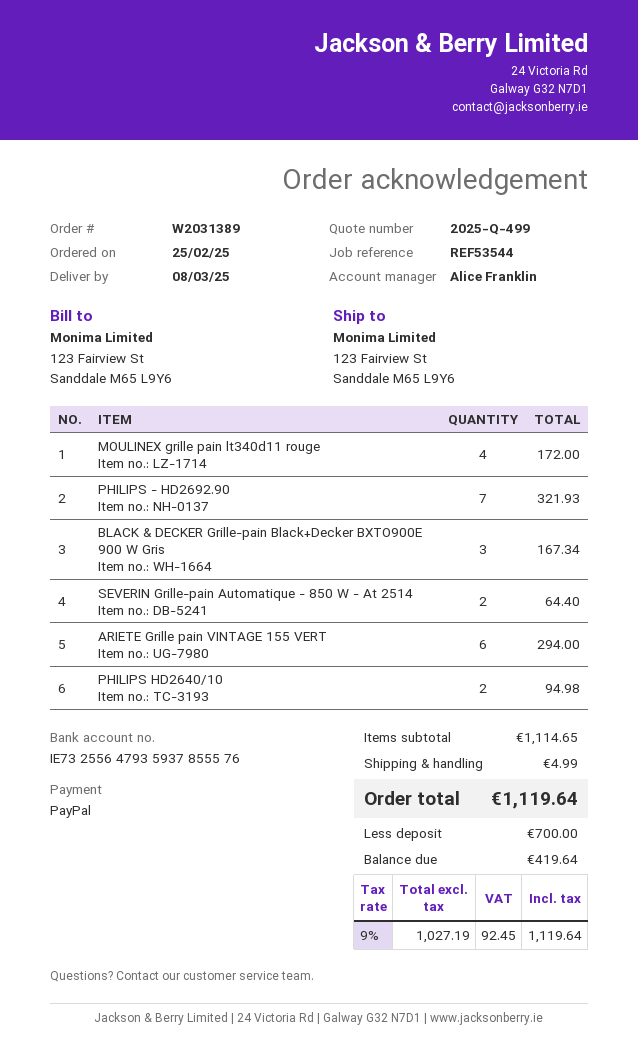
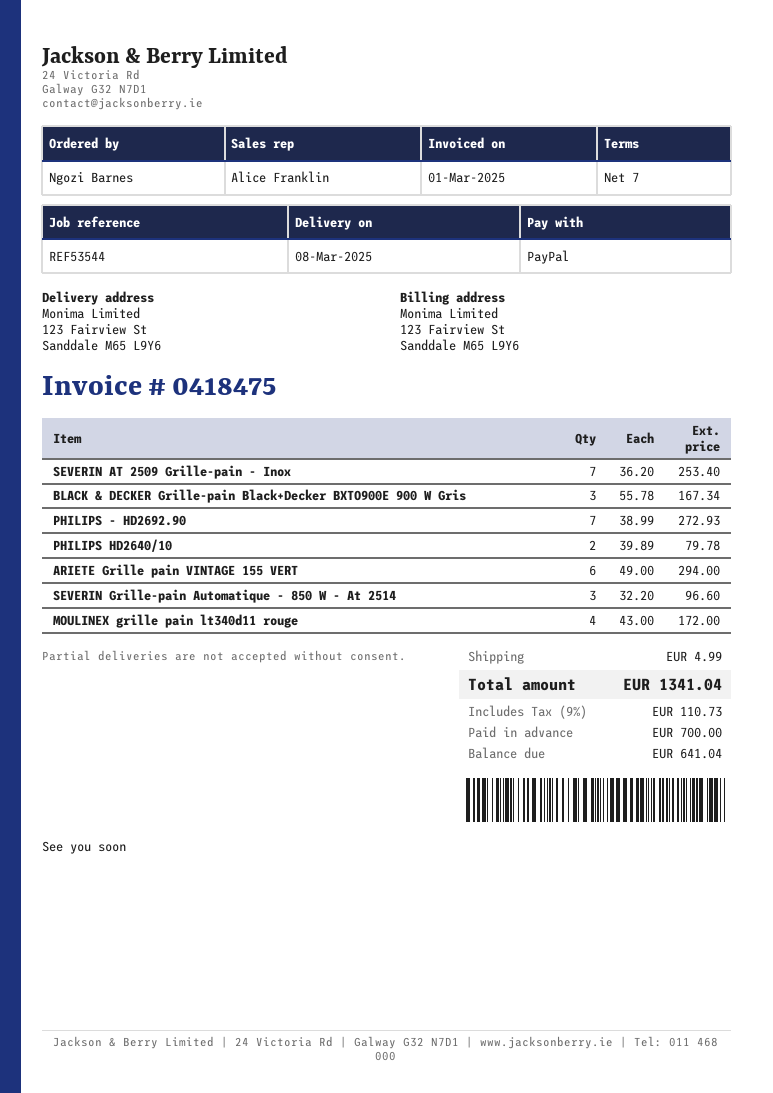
PHILIPS - HD2692.90: 7 for 321.93 -> 7 for 272.93
SEVERIN Grille-pain Automatique - 850 W - At 2514: 2 for 64.40 -> 3 for 96.60
PHILIPS HD2640/10: 2 for 94.98 -> 2 for 79.78
SEVERIN AT 2509 Grille-pain - Inox: none -> 7 for 253.40
tax: 9% = 92.45 -> 9% = 110.73
total: 1119.64 -> 1341.04
balance: 419.64 -> 641.04

